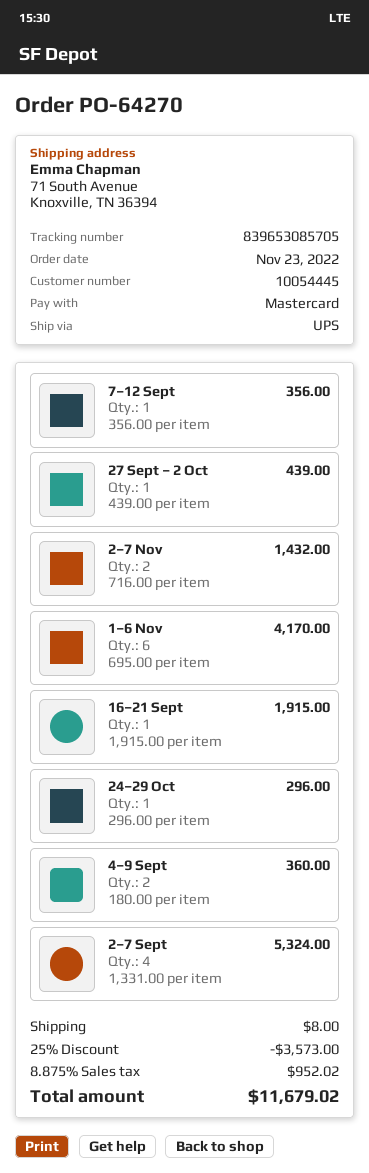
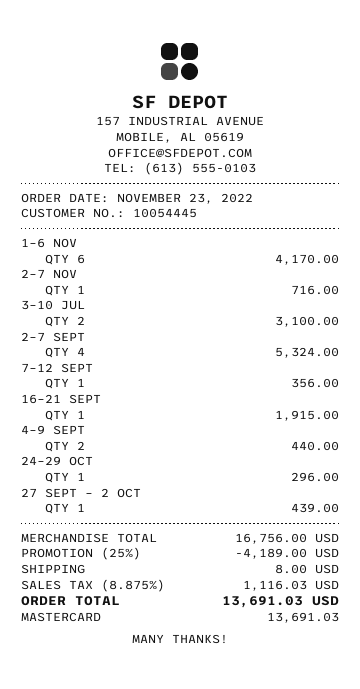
2–7 Nov: 2 for 1432.00 -> 1 for 716.00
4–9 Sept: 2 for 360.00 -> 2 for 440.00
3–10 JUL: none -> 2 for 3100.00
discount: 25% = 3573.00 -> 25% = 4189.00
tax: 8.875% = 952.02 -> 8.875% = 1116.03
total: 11679.02 -> 13691.03

